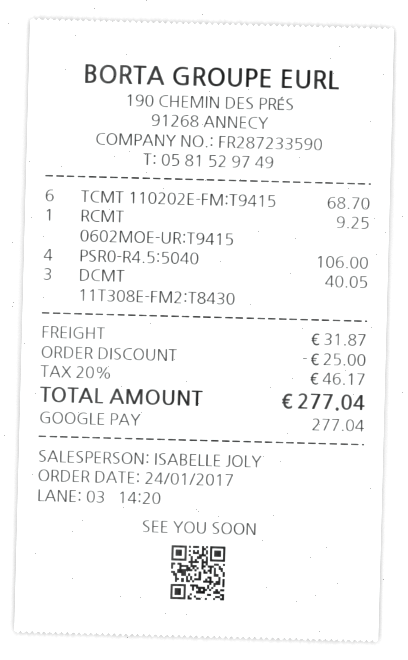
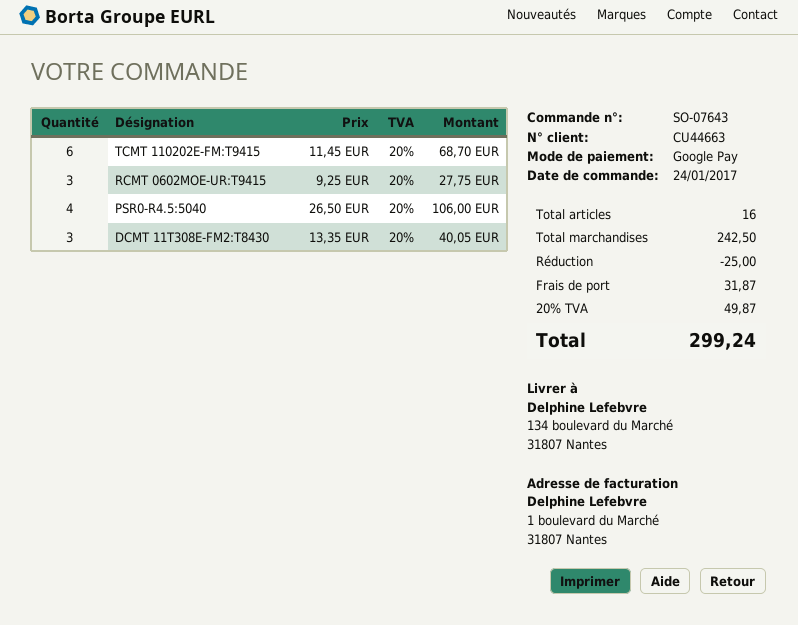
RCMT 0602MOE-UR:T9415: 1 for 9.25 -> 3 for 27.75
tax: 20% = 46.17 -> 20% = 49.87
total: 277.04 -> 299.24

